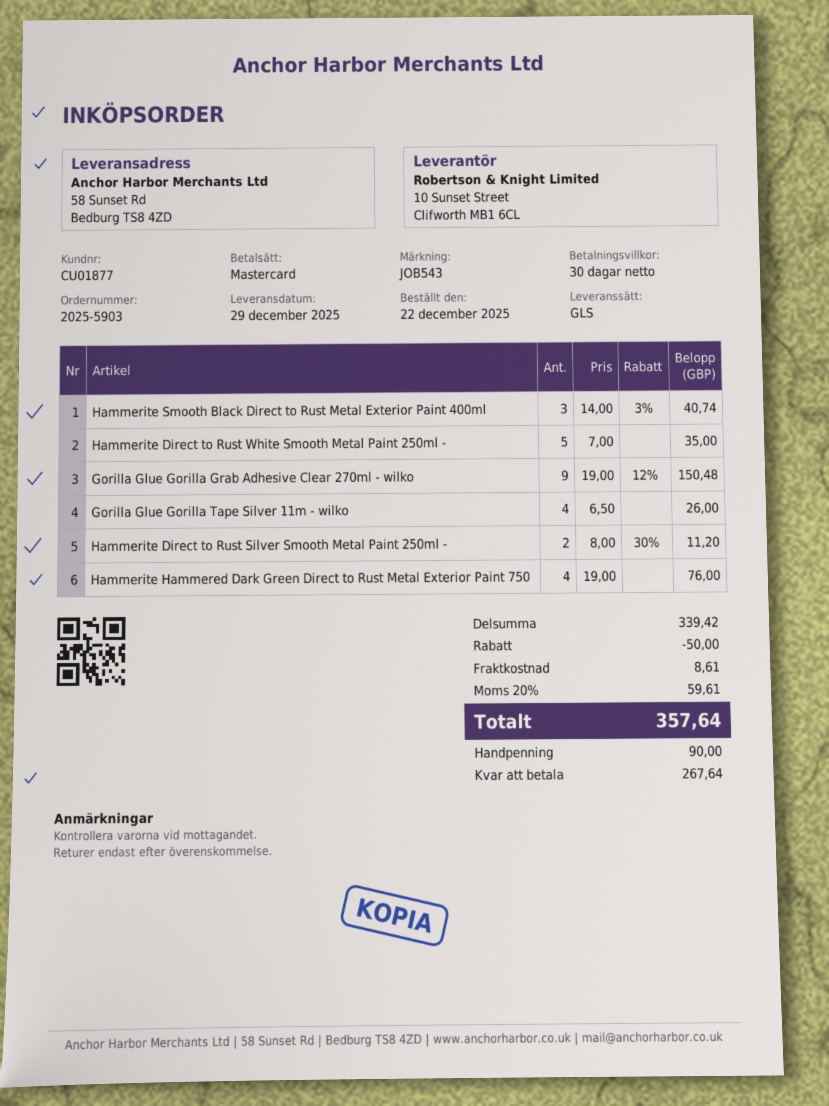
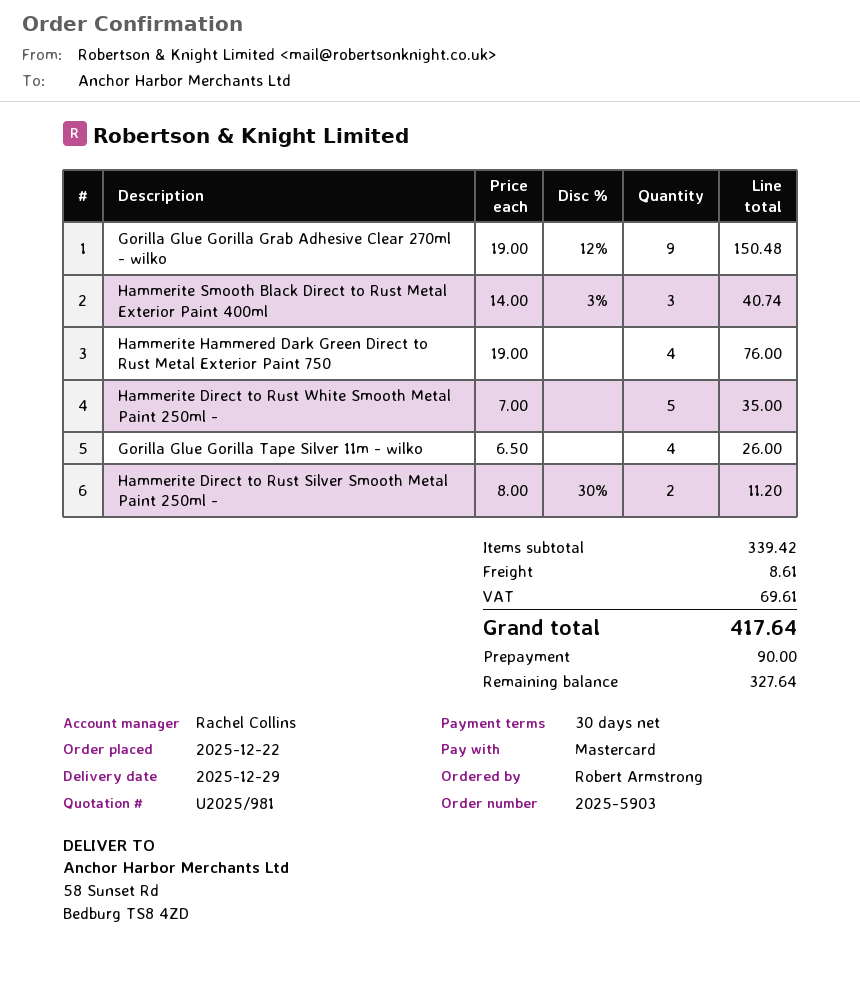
discount: 50.00 -> none
tax: 59.61 -> 69.61
total: 357.64 -> 417.64
balance: 267.64 -> 327.64

